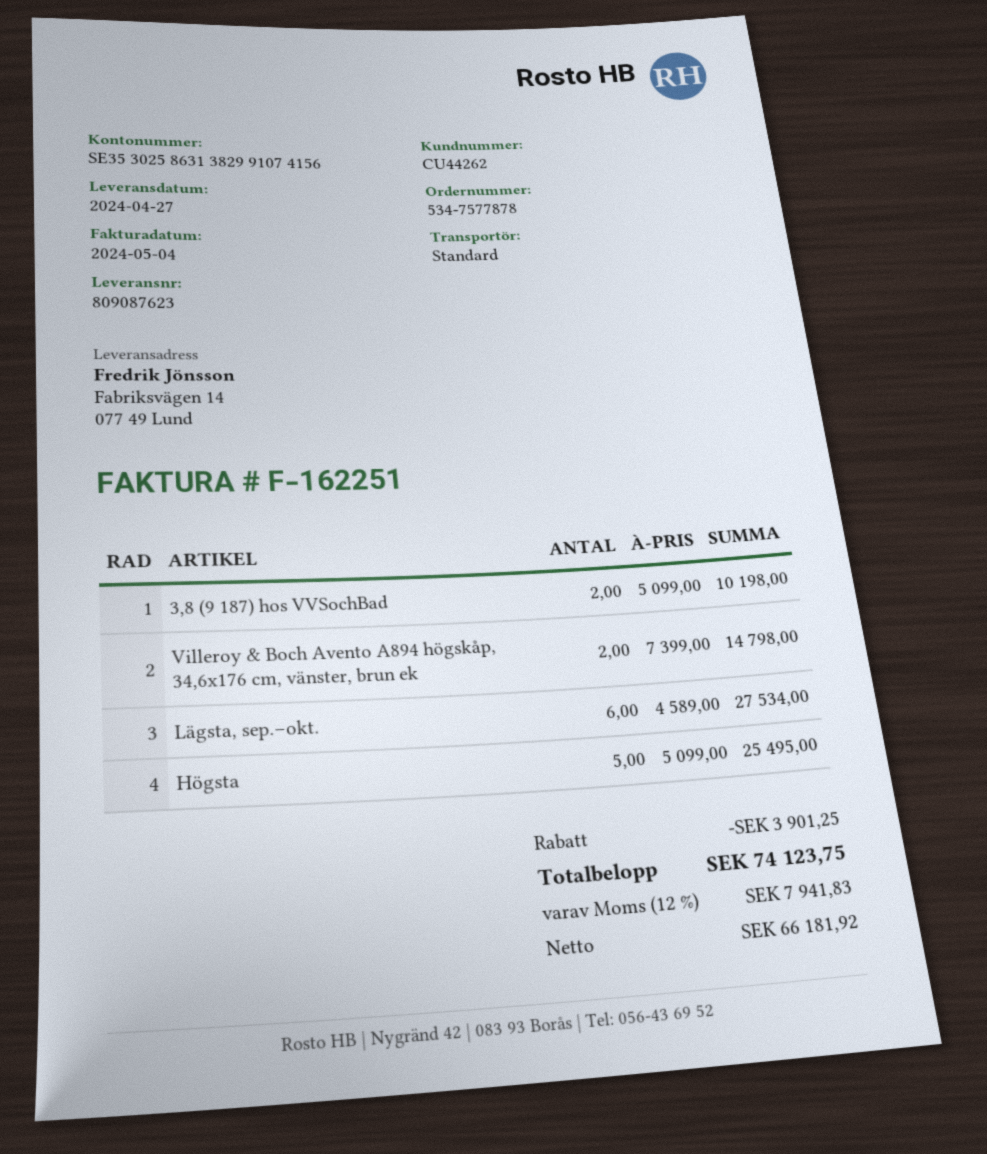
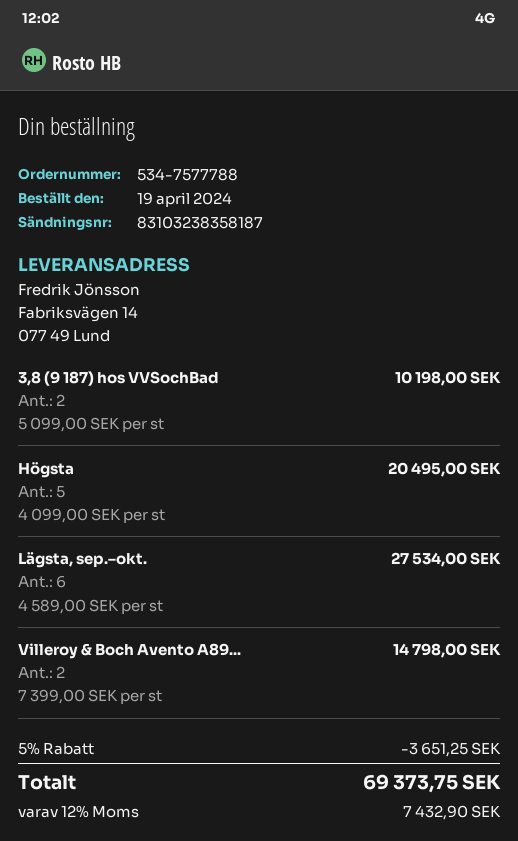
order number: 534-7577878 -> 534-7577788
Högsta: 5 x 5099.00 = 25495.00 -> 5 x 4099.00 = 20495.00
discount: 3901.25 -> 3651.25
tax: 12% = 7941.83 -> 12% = 7432.90
total: 74123.75 -> 69373.75

